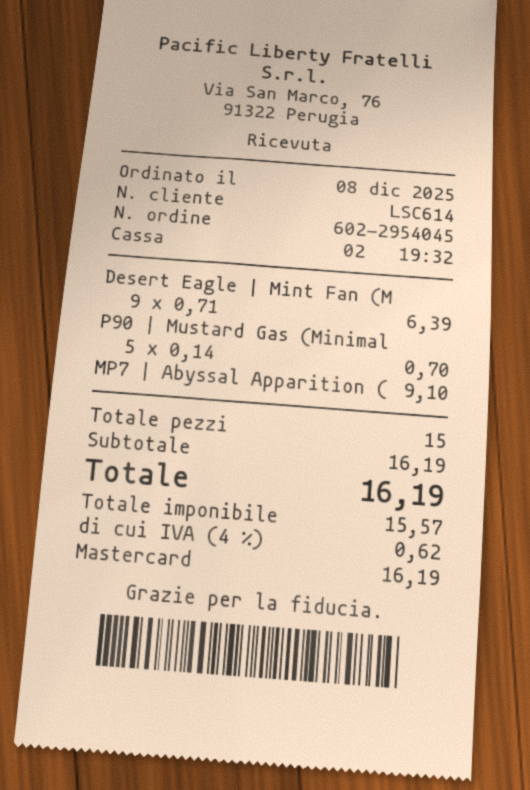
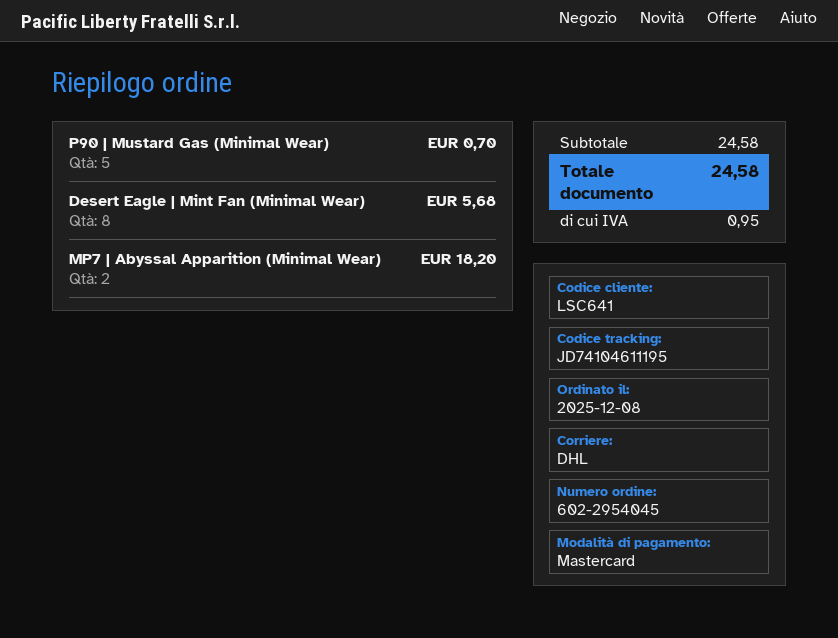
customer number: LSC614 -> LSC641
Desert Eagle | Mint Fan (M: 9 for 6.39 -> 8 for 5.68
MP7 | Abyssal Apparition (: 1 for 9.10 -> 2 for 18.20
subtotal: 16.19 -> 24.58
tax: 0.62 -> 0.95
total: 16.19 -> 24.58

